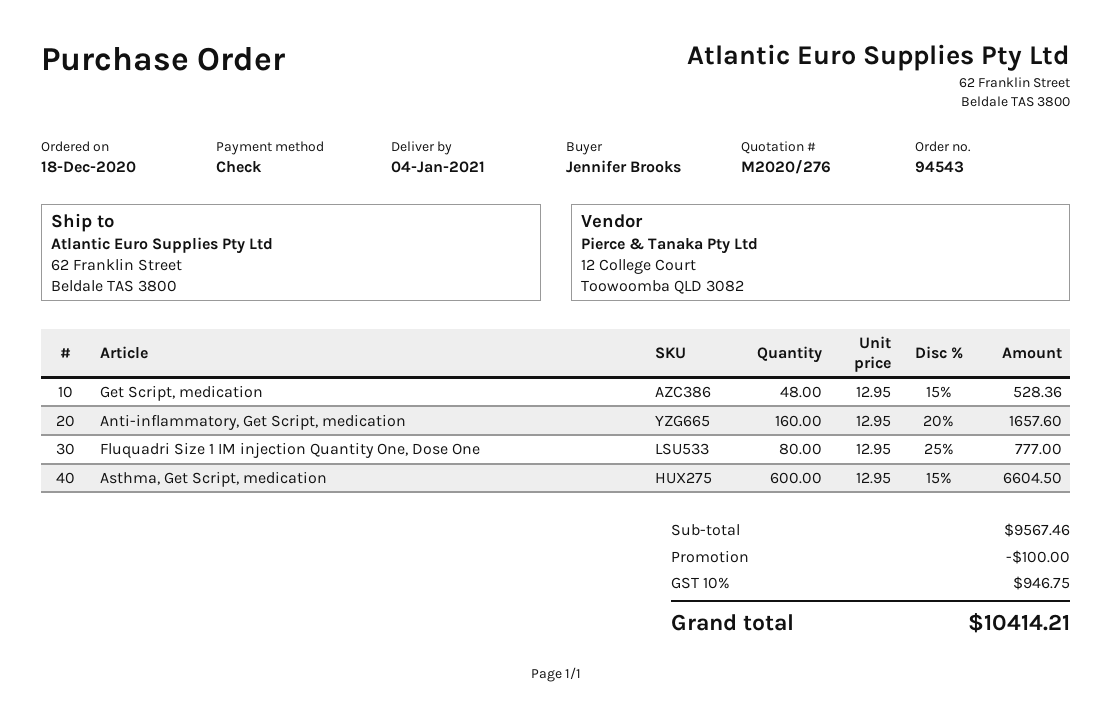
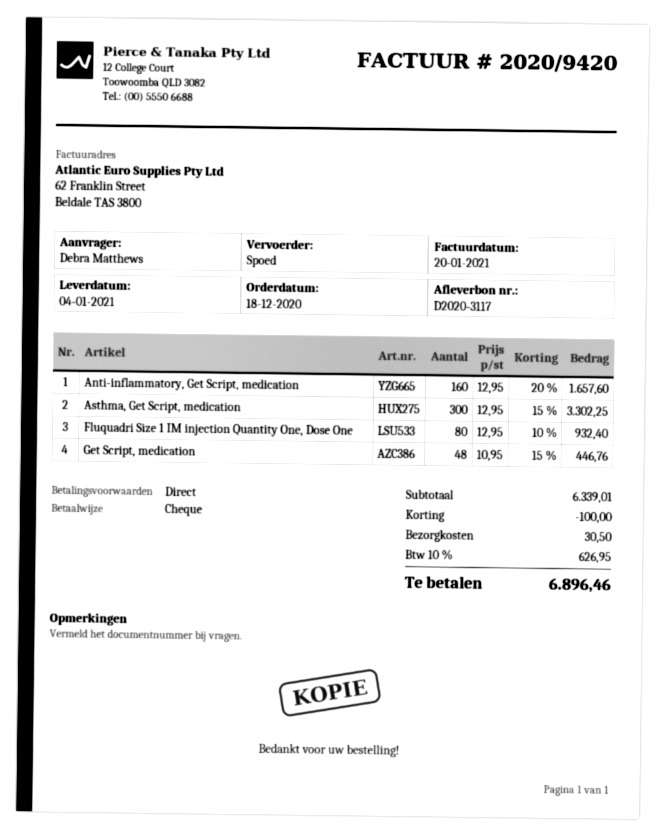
ordered by: Jennifer Brooks -> Debra Matthews
Get Script, medication: 48 x 12.95 - 15% = 528.36 -> 48 x 10.95 - 15% = 446.76
Fluquadri Size 1 IM injection Quantity One, Dose One: 80 x 12.95 - 25% = 777.00 -> 80 x 12.95 - 10% = 932.40
Asthma, Get Script, medication: 600 x 12.95 - 15% = 6604.50 -> 300 x 12.95 - 15% = 3302.25
subtotal: 9567.46 -> 6339.01
shipping: none -> 30.50
tax: 10% = 946.75 -> 10% = 626.95
total: 10414.21 -> 6896.46

